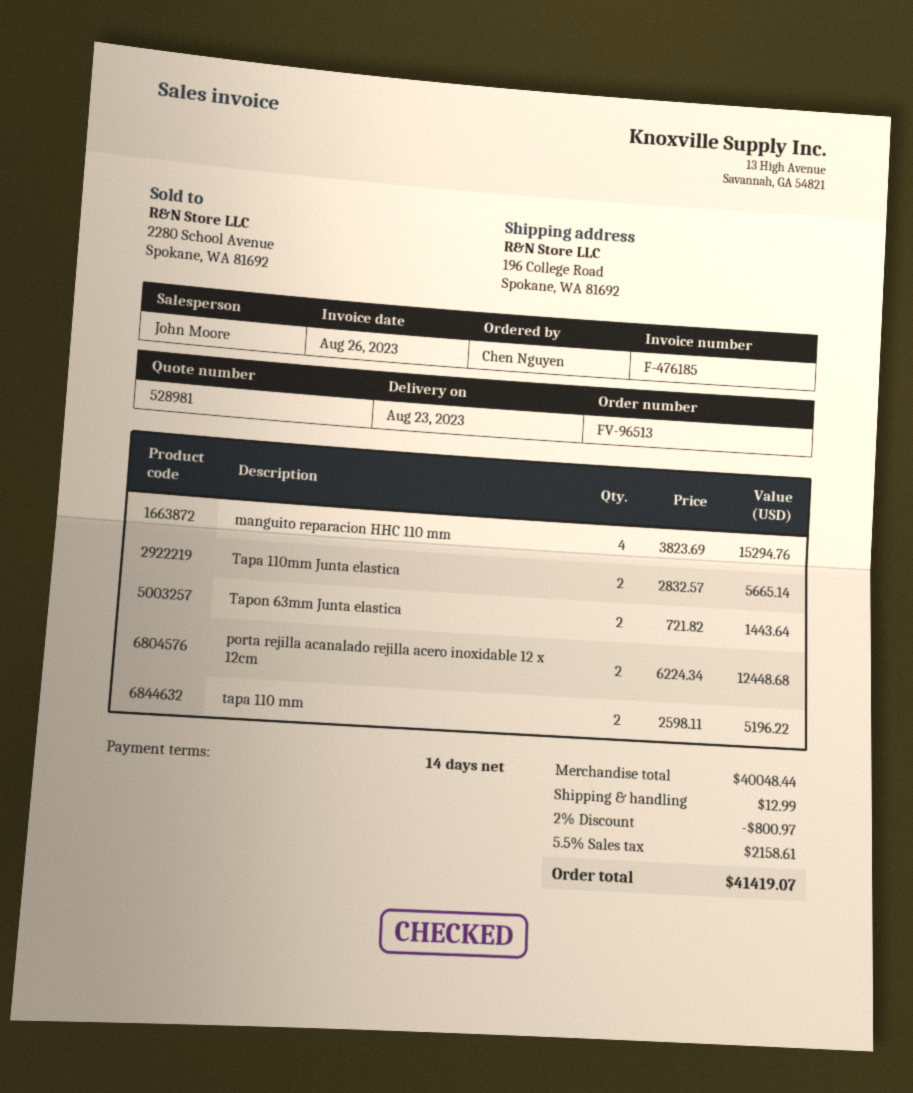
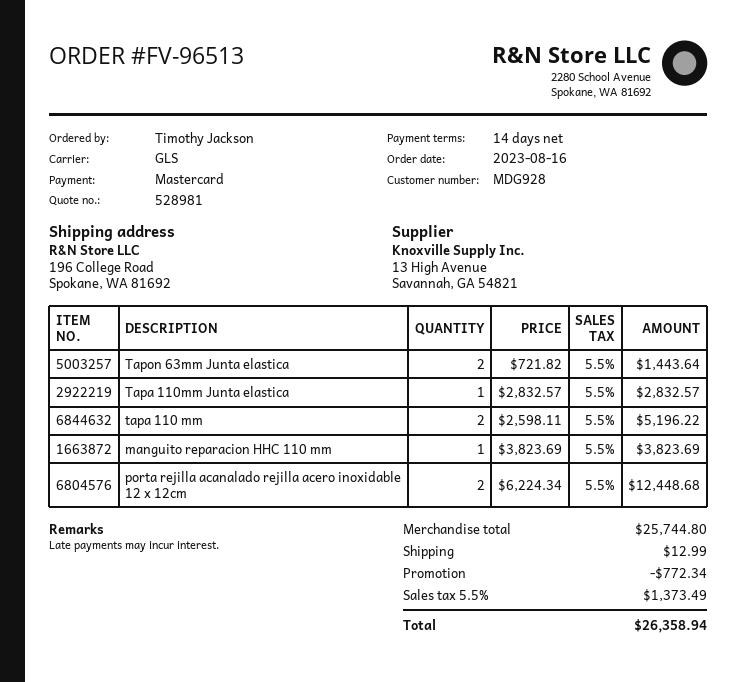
ordered by: Chen Nguyen -> Timothy Jackson
manguito reparacion HHC 110 mm: 4 x 3823.69 = 15294.76 -> 1 x 3823.69 = 3823.69
Tapa 110mm Junta elastica: 2 x 2832.57 = 5665.14 -> 1 x 2832.57 = 2832.57
subtotal: 40048.44 -> 25744.80
discount: 800.97 -> 772.34
tax: 5.5% = 2158.61 -> 5.5% = 1373.49
total: 41419.07 -> 26358.94

